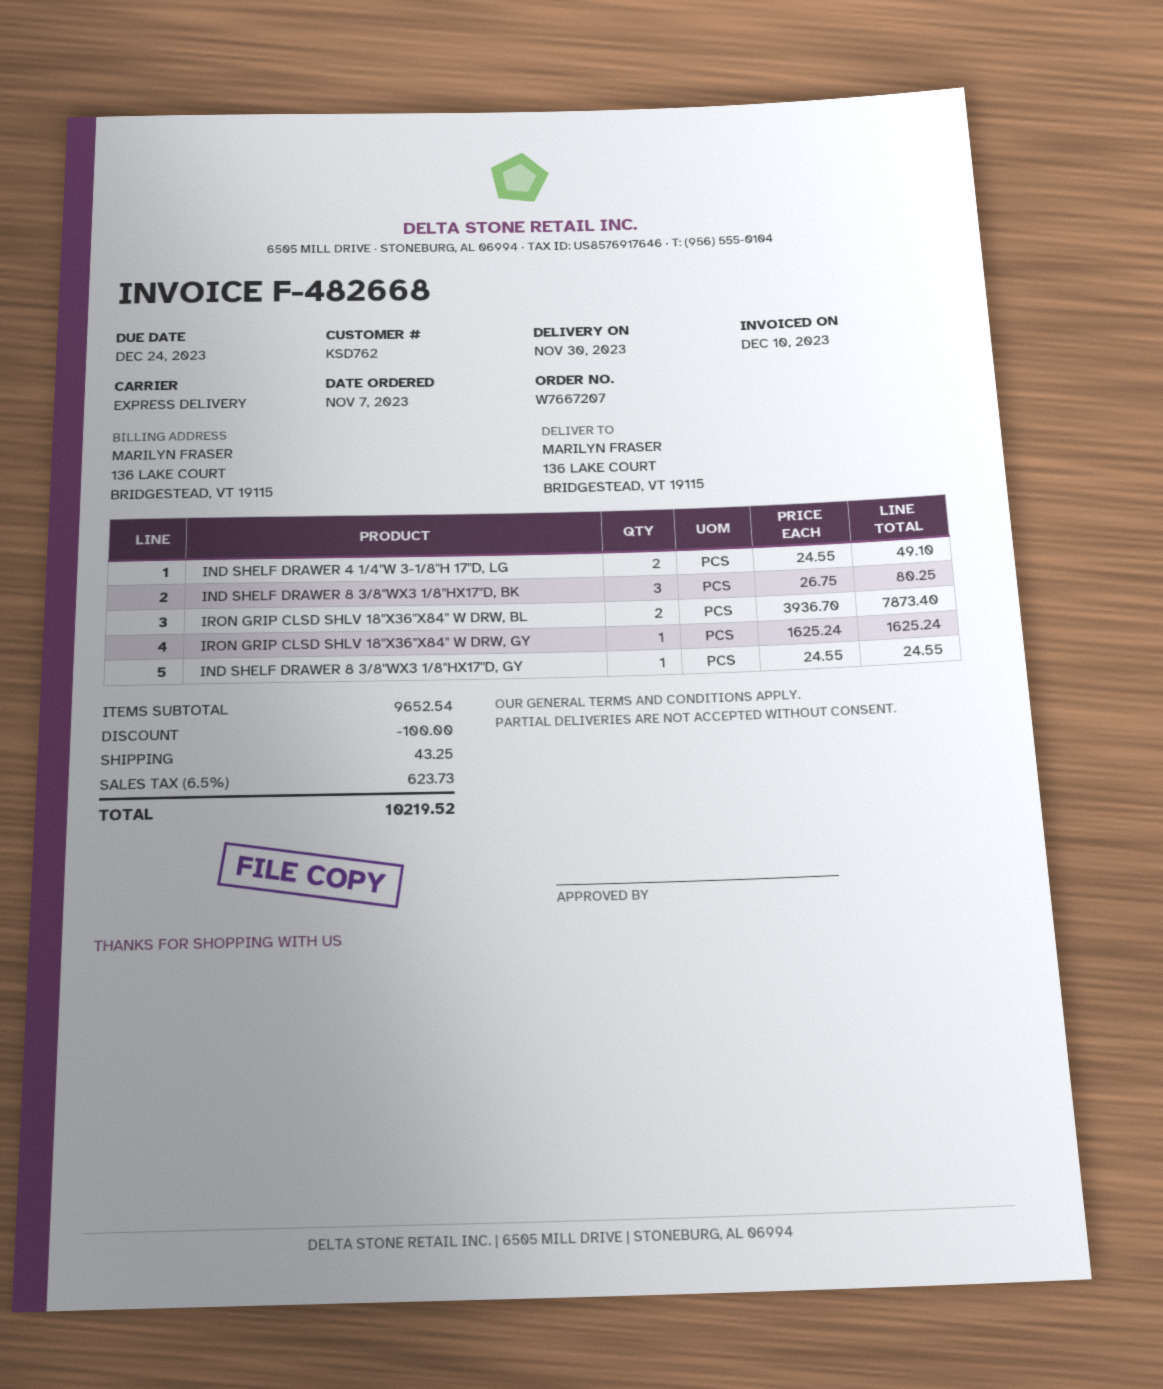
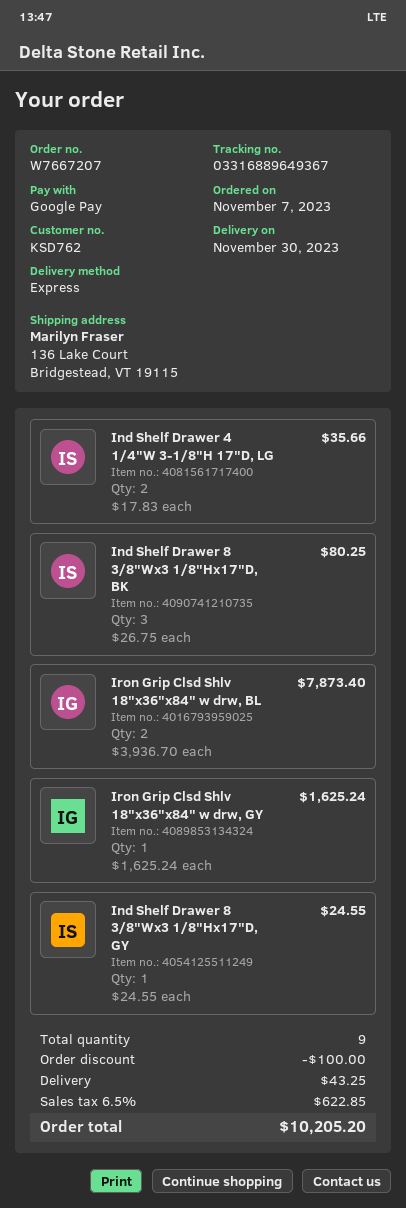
IND SHELF DRAWER 4 1/4"W 3-1/8"H 17"D, LG: 2 x 24.55 = 49.10 -> 2 x 17.83 = 35.66
tax: 6.5% = 623.73 -> 6.5% = 622.85
total: 10219.52 -> 10205.20

